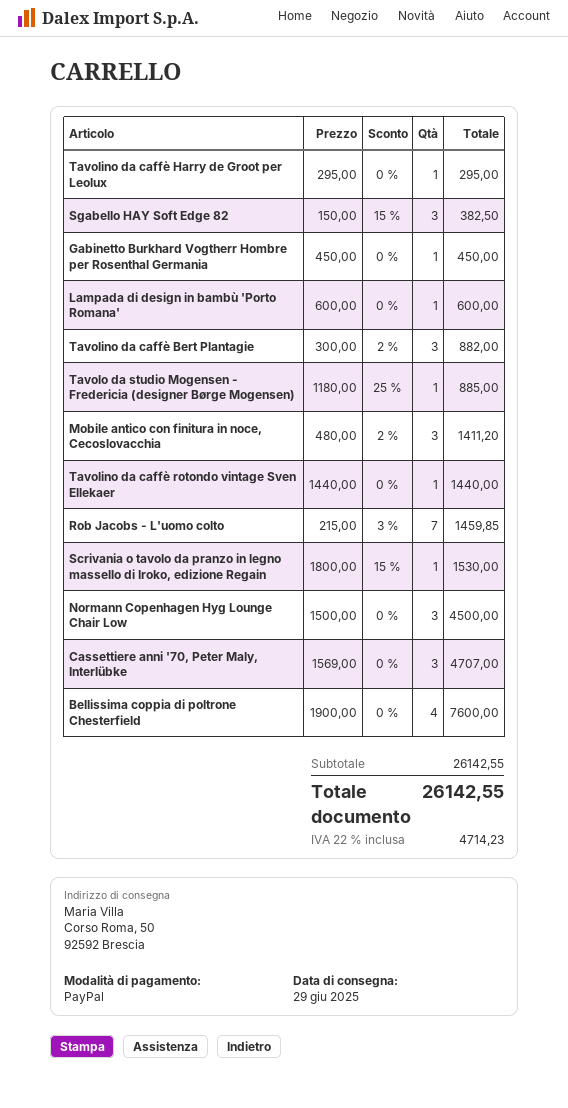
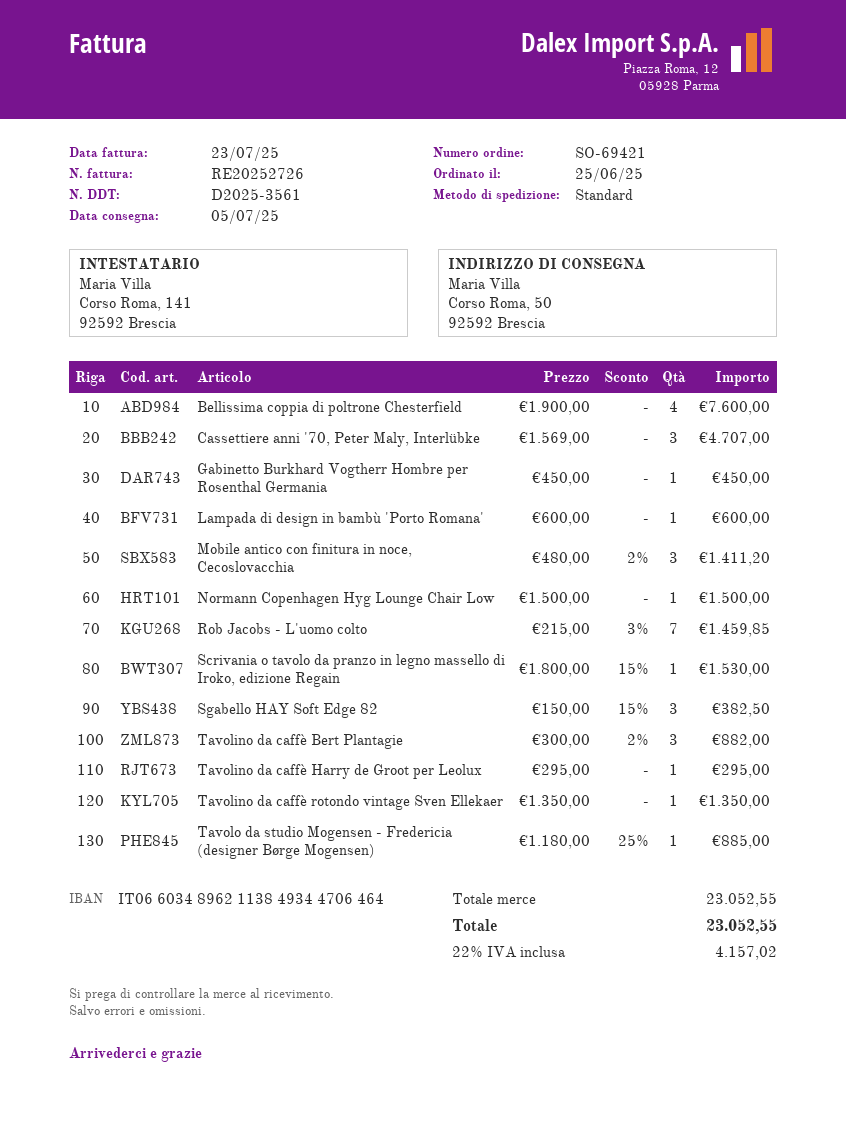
delivery date: 2025-06-29 -> 2025-07-05
Tavolino da caffè rotondo vintage Sven Ellekaer: 1 x 1440.00 = 1440.00 -> 1 x 1350.00 = 1350.00
Normann Copenhagen Hyg Lounge Chair Low: 3 x 1500.00 = 4500.00 -> 1 x 1500.00 = 1500.00
subtotal: 26142.55 -> 23052.55
tax: 22% = 4714.23 -> 22% = 4157.02
total: 26142.55 -> 23052.55

